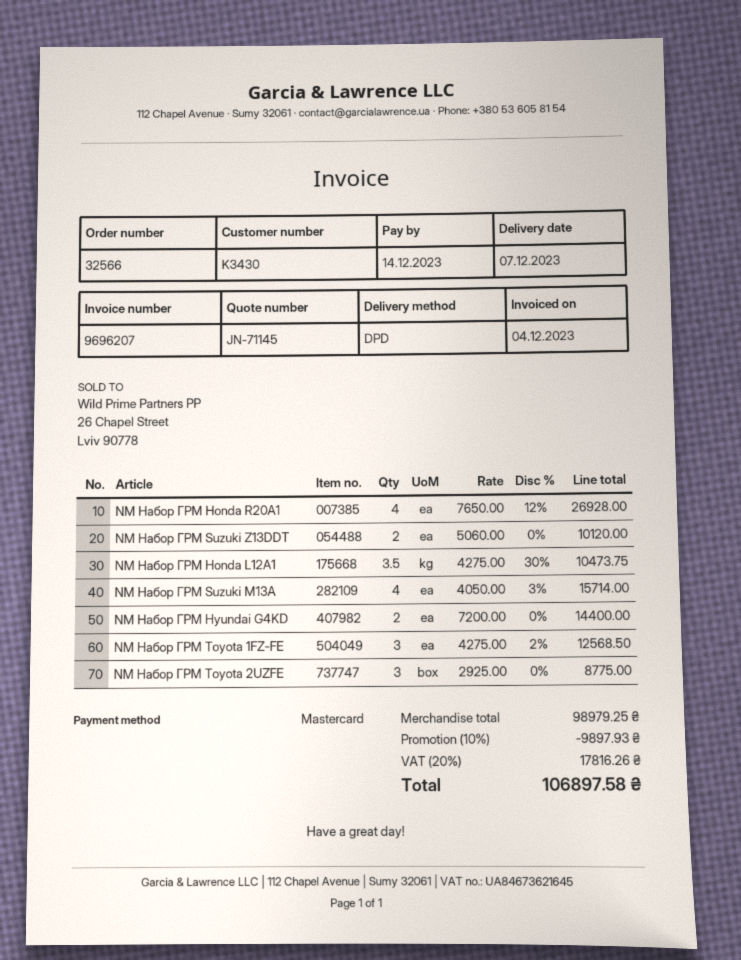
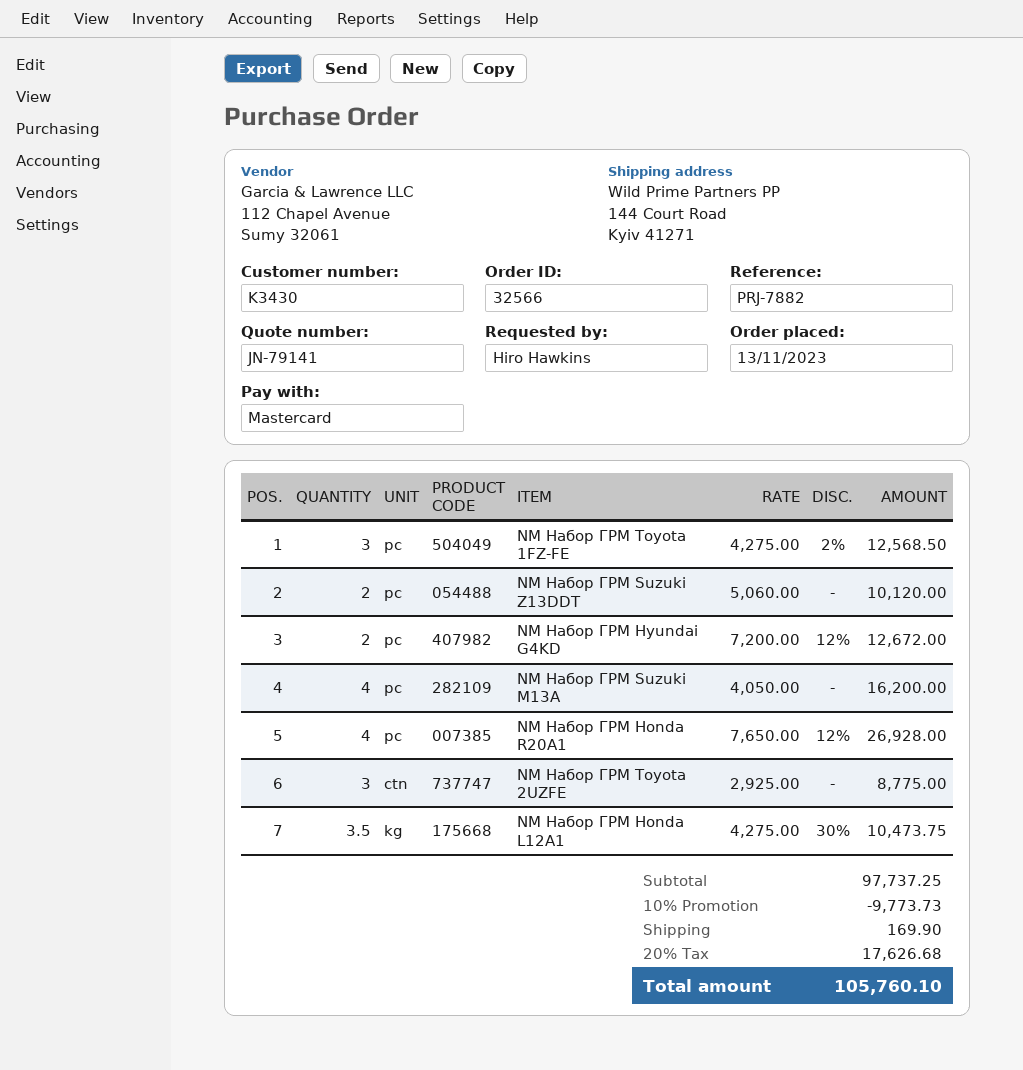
quote number: JN-71145 -> JN-79141
NM Набор ГРМ Suzuki M13A: 4 x 4050.00 - 3% = 15714.00 -> 4 x 4050.00 = 16200.00
NM Набор ГРМ Hyundai G4KD: 2 x 7200.00 = 14400.00 -> 2 x 7200.00 - 12% = 12672.00
subtotal: 98979.25 -> 97737.25
discount: 10% = 9897.93 -> 10% = 9773.73
shipping: none -> 169.90
tax: 20% = 17816.26 -> 20% = 17626.68
total: 106897.58 -> 105760.10

